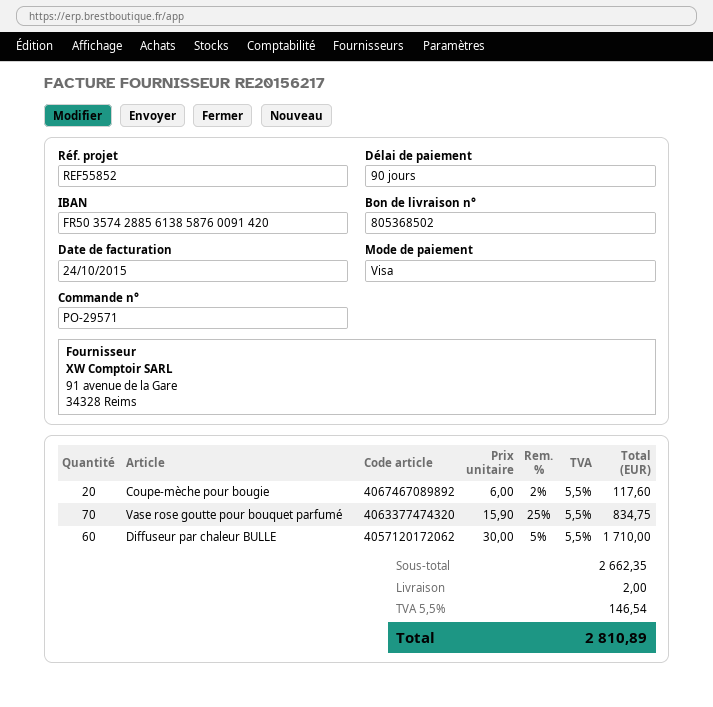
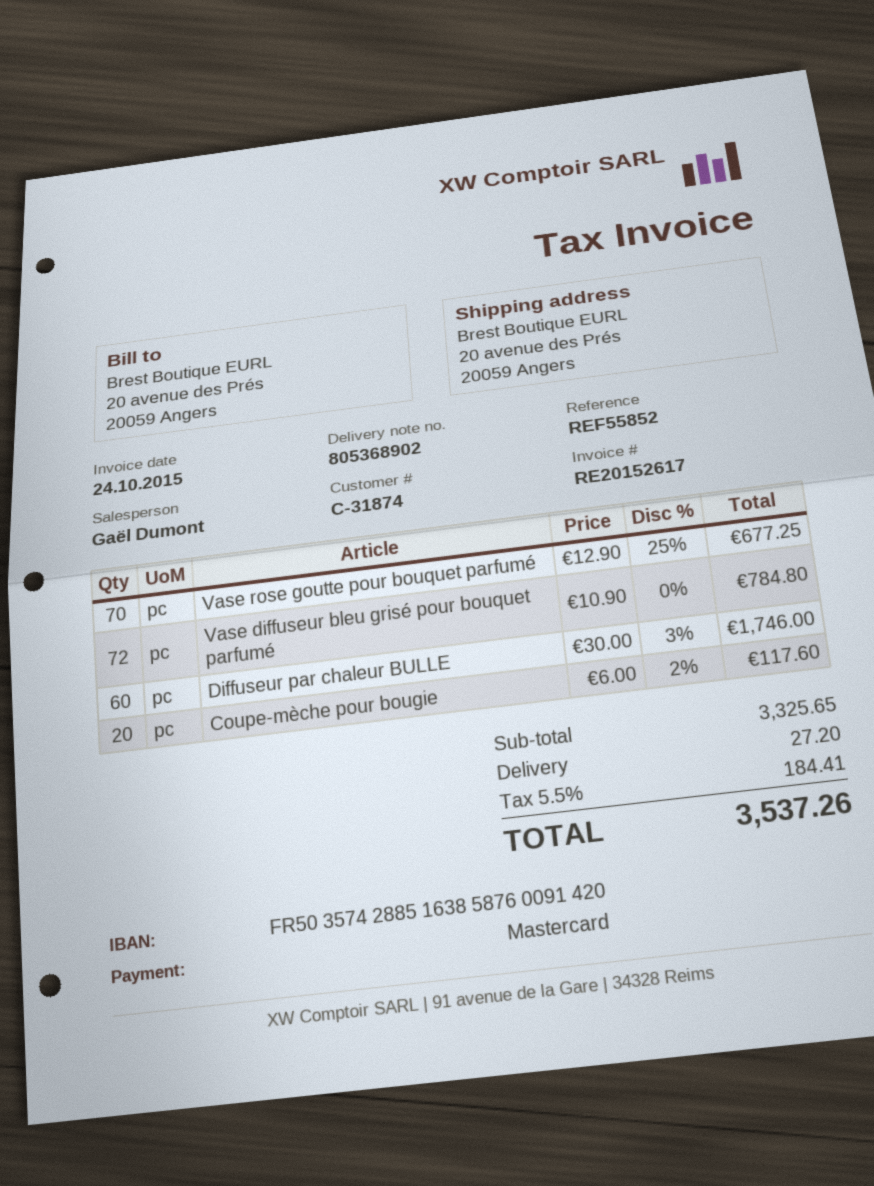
delivery note number: 805368502 -> 805368902
invoice number: RE20156217 -> RE20152617
payment method: Visa -> Mastercard
bank account: FR5035742885613858760091420 -> FR5035742885163858760091420
Vase rose goutte pour bouquet parfumé: 70 x 15.90 - 25% = 834.75 -> 70 x 12.90 - 25% = 677.25
Diffuseur par chaleur BULLE: 60 x 30.00 - 5% = 1710.00 -> 60 x 30.00 - 3% = 1746.00
Vase diffuseur bleu grisé pour bouquet parfumé: none -> 72 x 10.90 = 784.80
subtotal: 2662.35 -> 3325.65
shipping: 2.00 -> 27.20
tax: 5.5% = 146.54 -> 5.5% = 184.41
total: 2810.89 -> 3537.26

